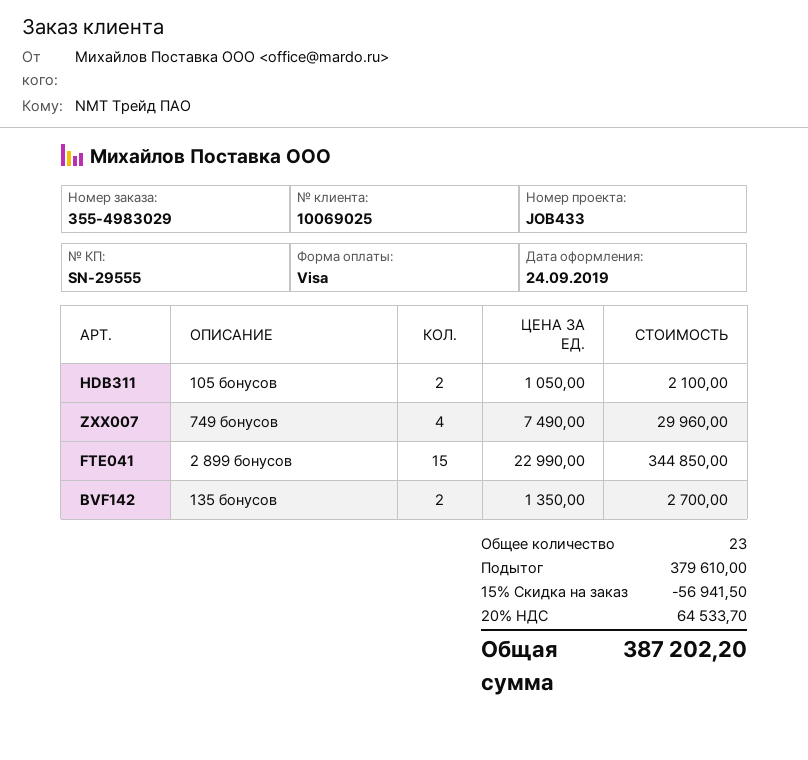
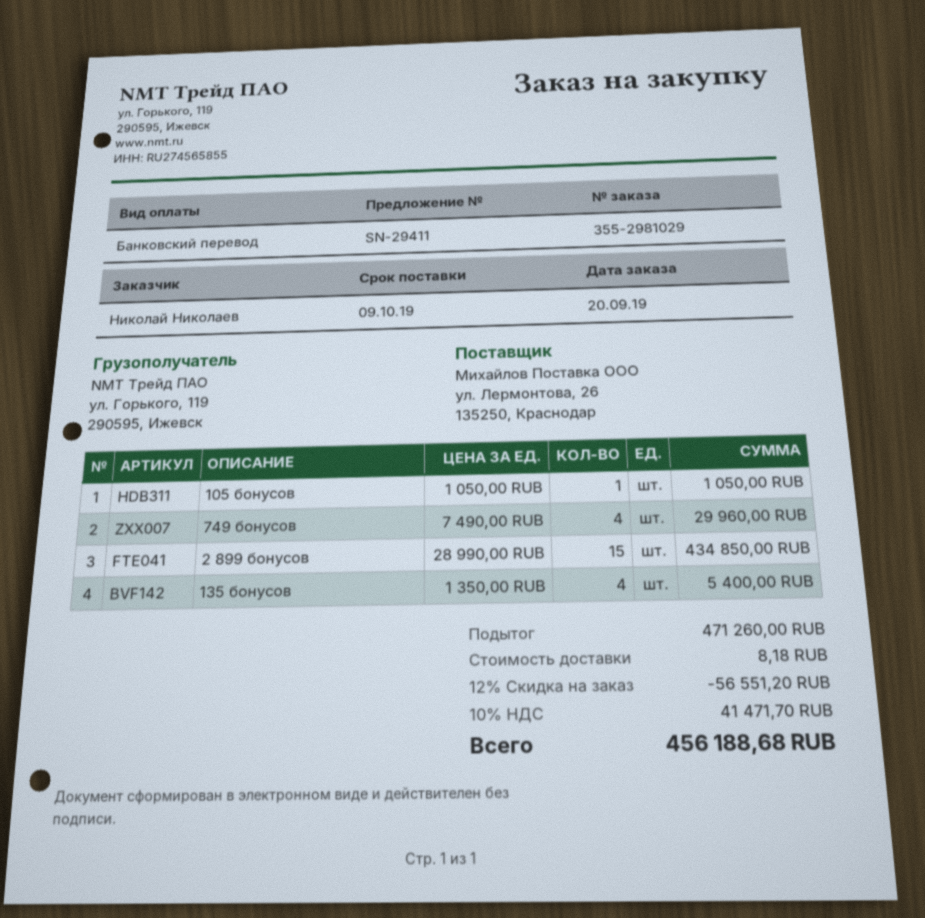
quote number: SN-29555 -> SN-29411
order number: 355-4983029 -> 355-2981029
order date: 2019-09-24 -> 2019-09-20
payment method: Visa -> bank transfer
105 бонусов: 2 x 1050.00 = 2100.00 -> 1 x 1050.00 = 1050.00
2 899 бонусов: 15 x 22990.00 = 344850.00 -> 15 x 28990.00 = 434850.00
135 бонусов: 2 x 1350.00 = 2700.00 -> 4 x 1350.00 = 5400.00
subtotal: 379610.00 -> 471260.00
discount: 15% = 56941.50 -> 12% = 56551.20
shipping: none -> 8.18
tax: 20% = 64533.70 -> 10% = 41471.70
total: 387202.20 -> 456188.68

